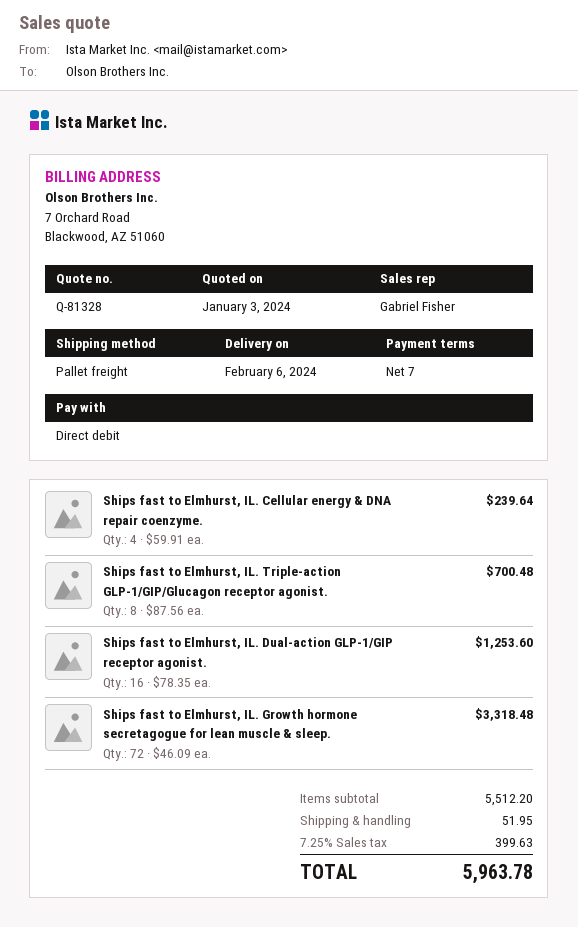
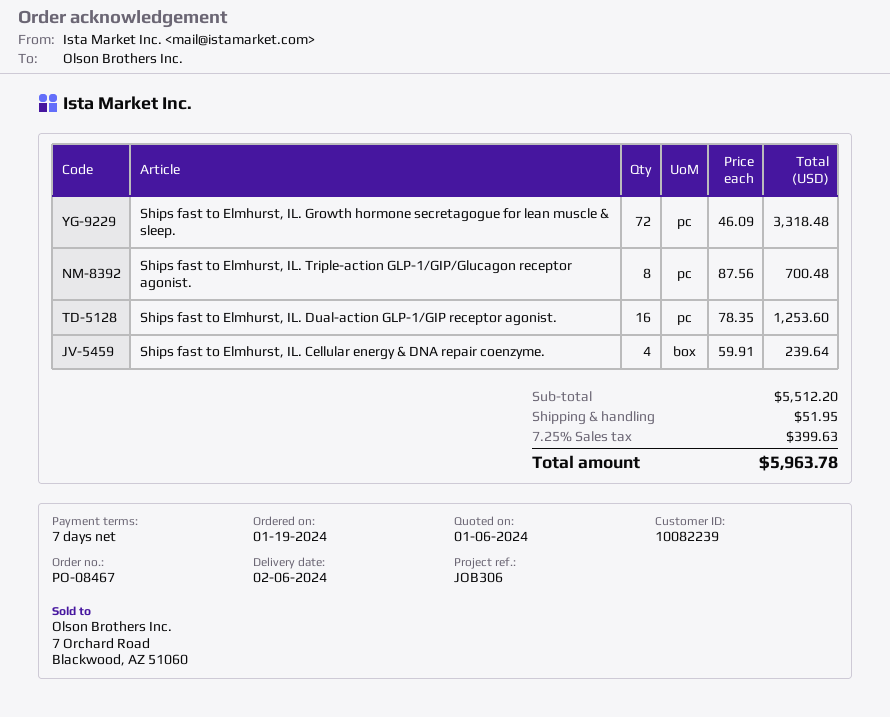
quote date: 2024-01-03 -> 2024-01-06

